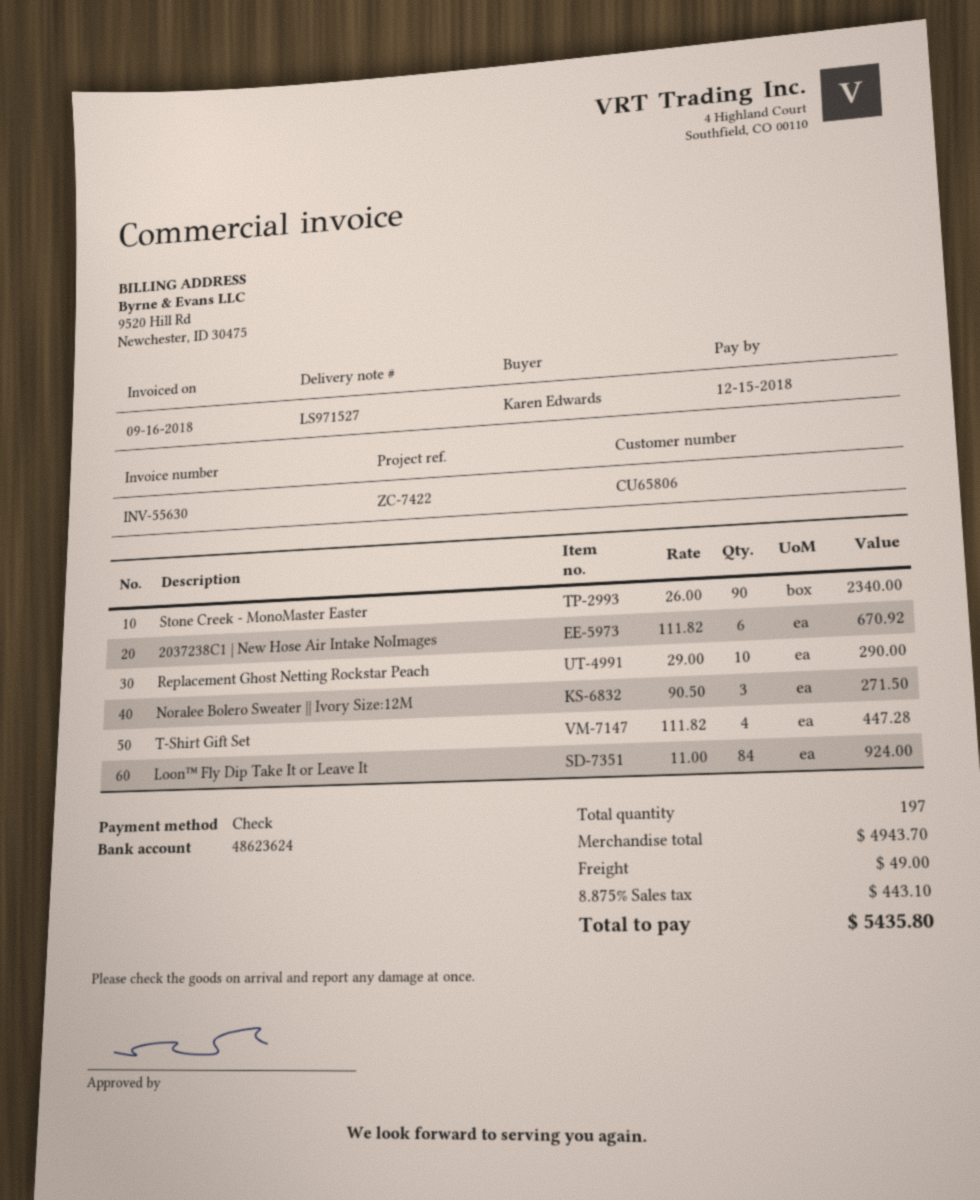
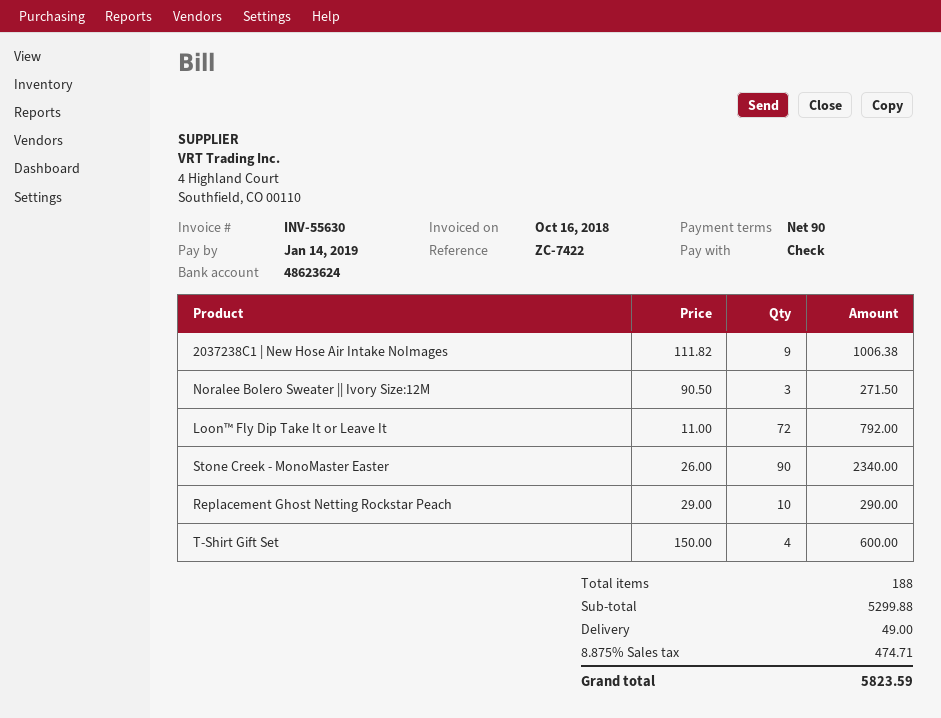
invoice date: 2018-09-16 -> 2018-10-16
due date: 2018-12-15 -> 2019-01-14
2037238C1 | New Hose Air Intake NoImages: 6 x 111.82 = 670.92 -> 9 x 111.82 = 1006.38
T-Shirt Gift Set: 4 x 111.82 = 447.28 -> 4 x 150.00 = 600.00
Loon™ Fly Dip Take It or Leave It: 84 x 11.00 = 924.00 -> 72 x 11.00 = 792.00
total quantity: 197 -> 188
subtotal: 4943.70 -> 5299.88
tax: 8.875% = 443.10 -> 8.875% = 474.71
total: 5435.80 -> 5823.59

